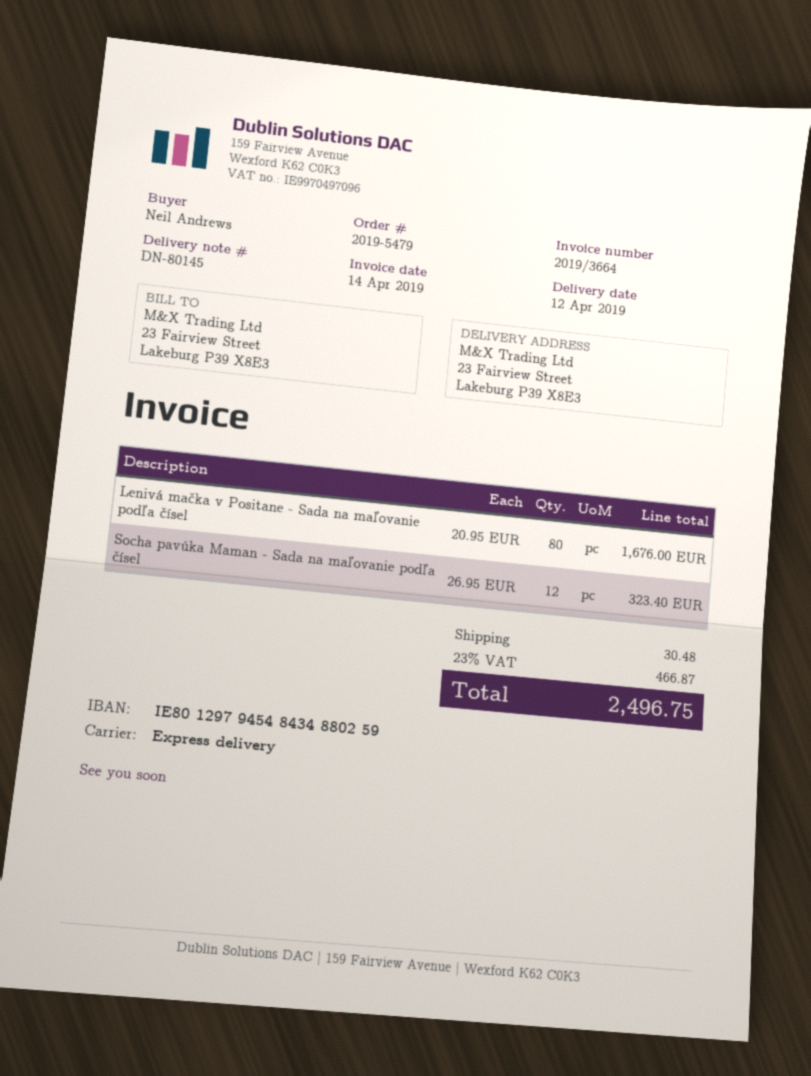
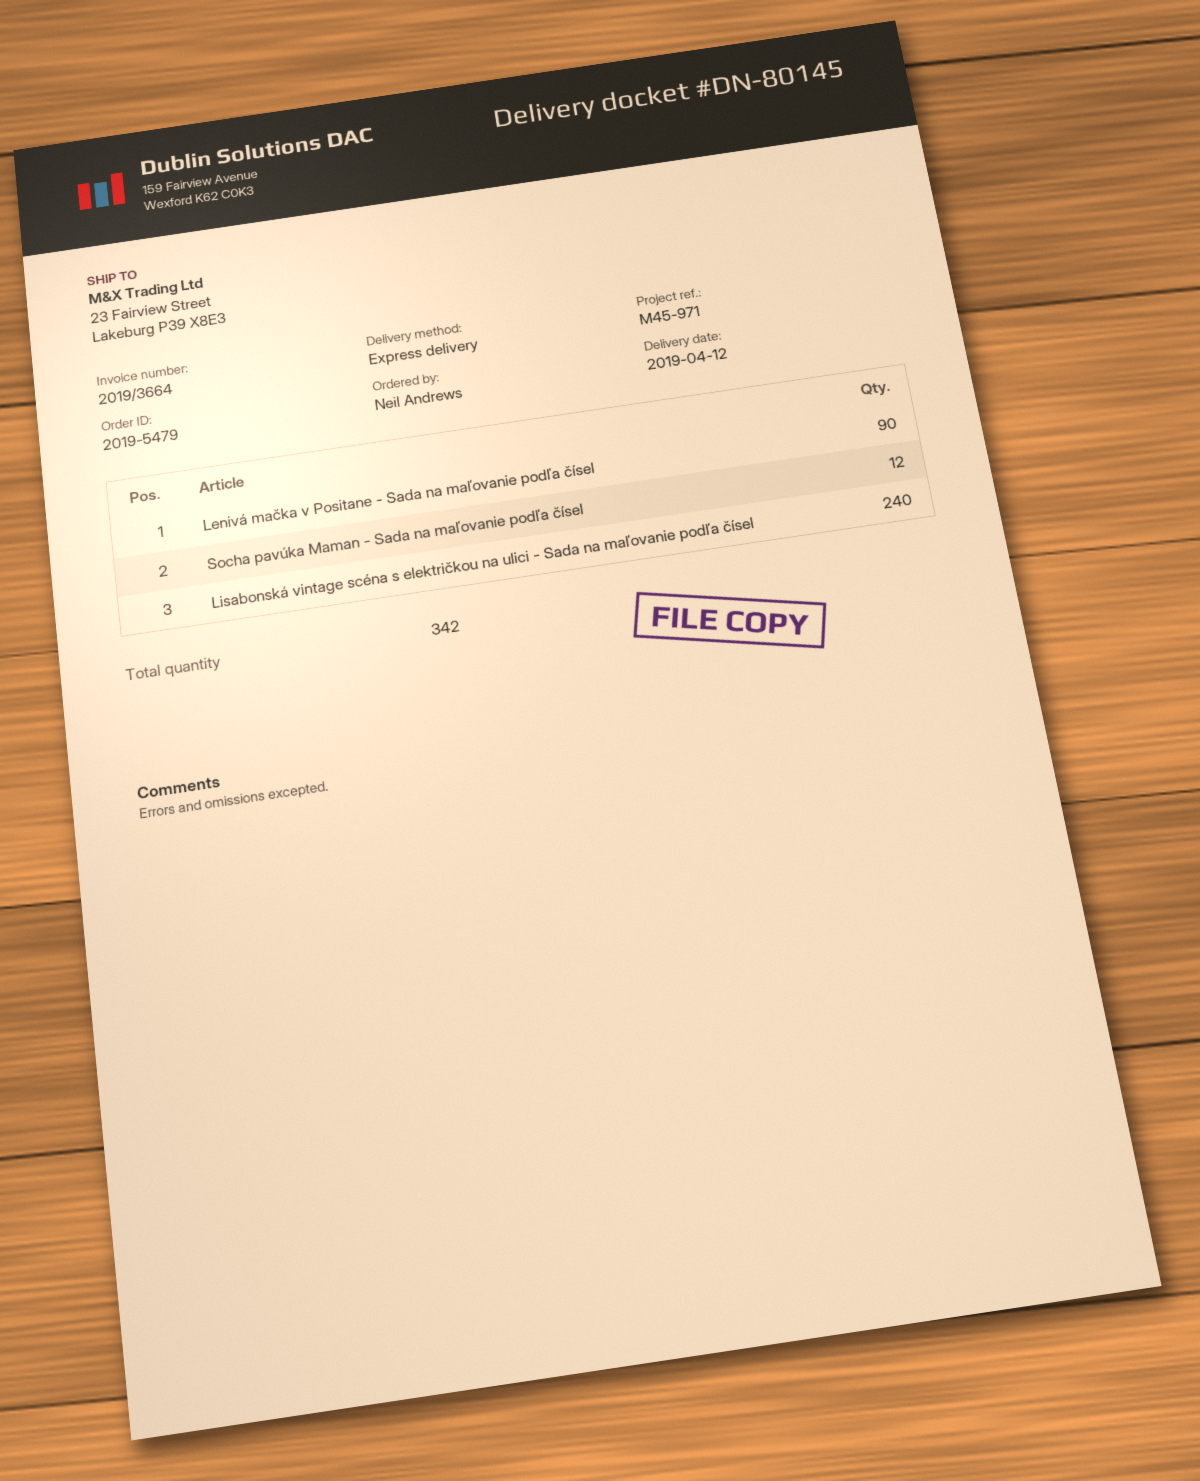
Lenivá mačka v Positane - Sada na maľovanie podľa čísel: 80 -> 90
Lisabonská vintage scéna s električkou na ulici - Sada na maľovanie podľa čísel: none -> 240

